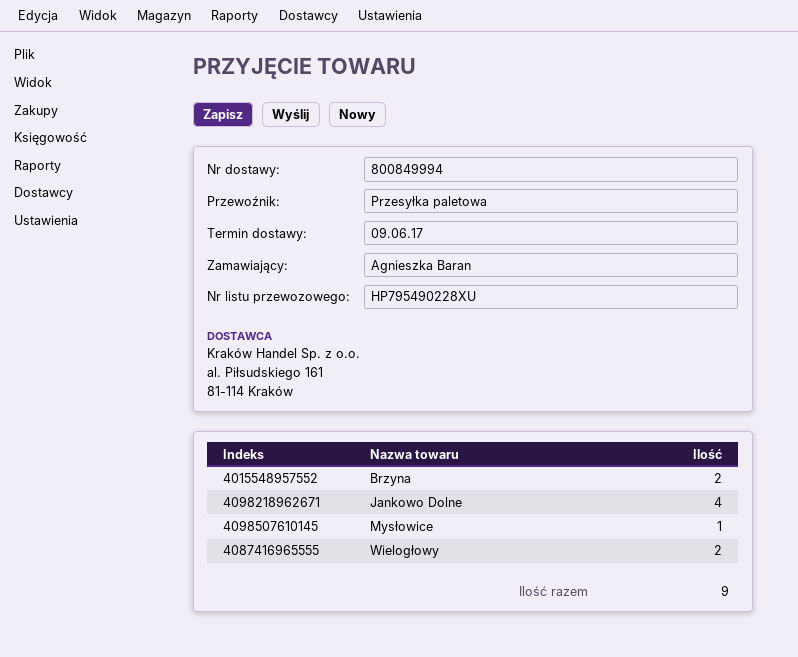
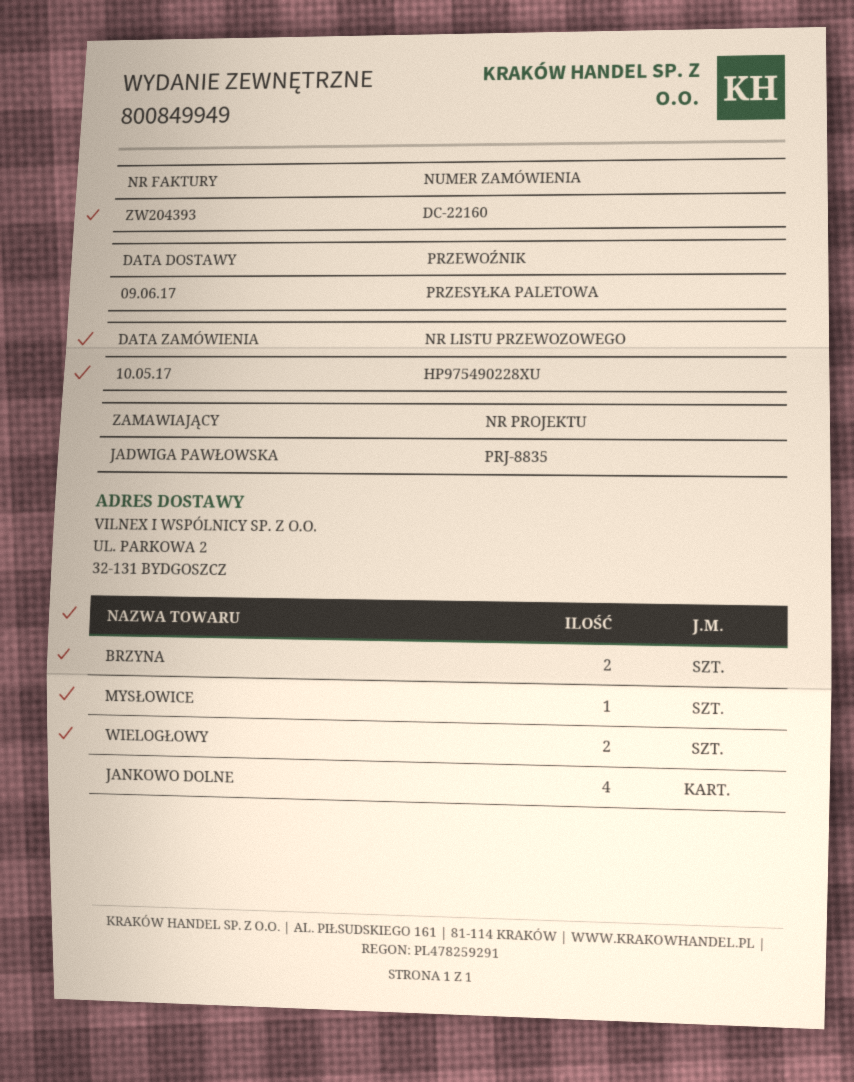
delivery note number: 800849994 -> 800849949
ordered by: Agnieszka Baran -> JADWIGA PAWŁOWSKA
tracking number: HP795490228XU -> HP975490228XU

